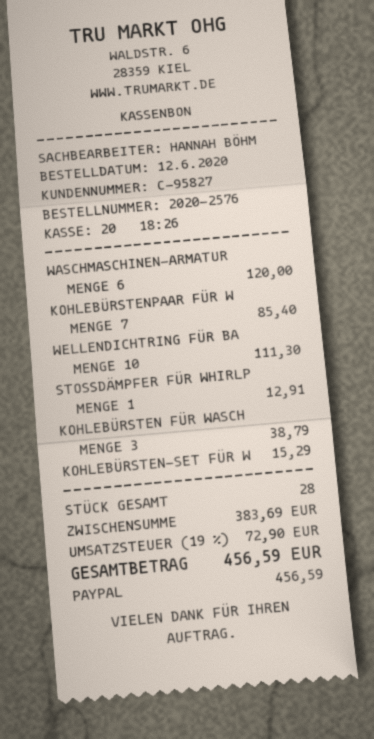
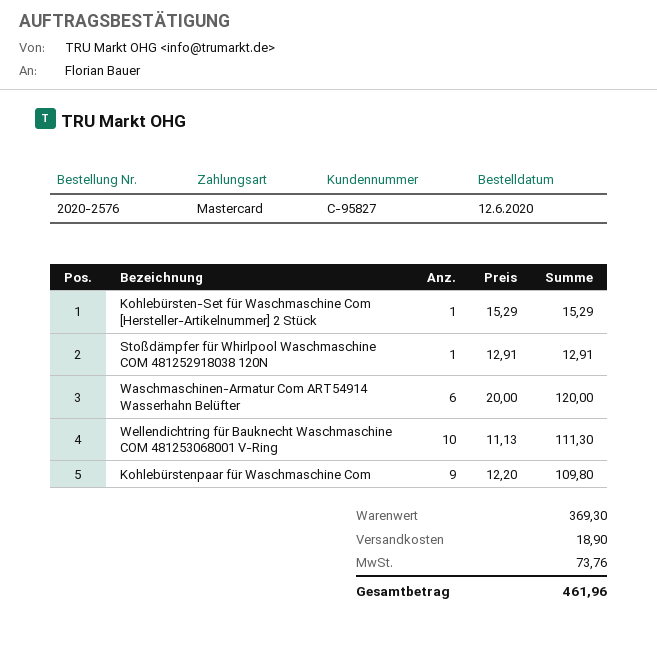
payment method: PayPal -> Mastercard
KOHLEBÜRSTENPAAR FÜR W: 7 for 85.40 -> 9 for 109.80
KOHLEBÜRSTEN FÜR WASCH: 3 for 38.79 -> none
subtotal: 383.69 -> 369.30
shipping: none -> 18.90
tax: 72.90 -> 73.76
total: 456.59 -> 461.96

